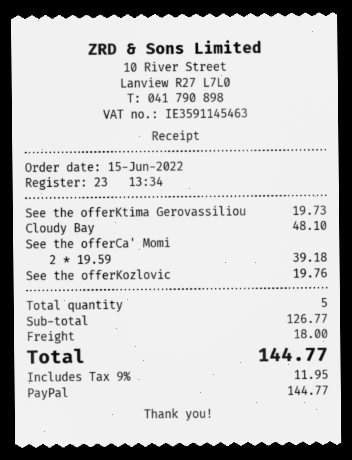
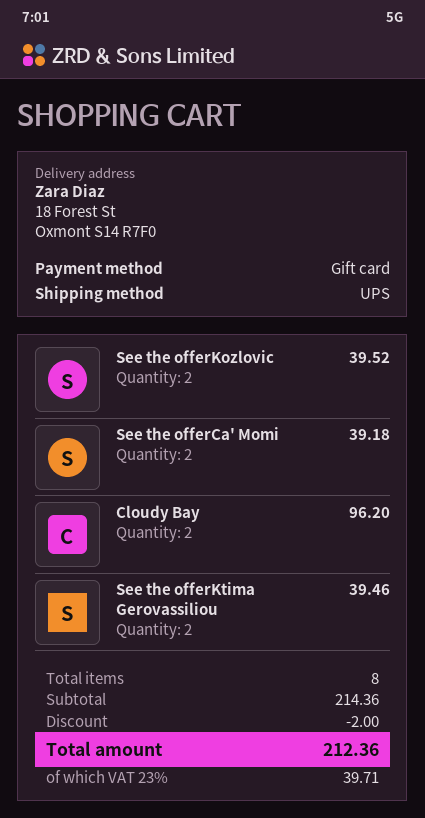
payment method: PayPal -> gift card
See the offerKtima Gerovassiliou: 1 for 19.73 -> 2 for 39.46
Cloudy Bay: 1 for 48.10 -> 2 for 96.20
See the offerKozlovic: 1 for 19.76 -> 2 for 39.52
total quantity: 5 -> 8
subtotal: 126.77 -> 214.36
discount: none -> 2.00
shipping: 18.00 -> none
tax: 9% = 11.95 -> 23% = 39.71
total: 144.77 -> 212.36

